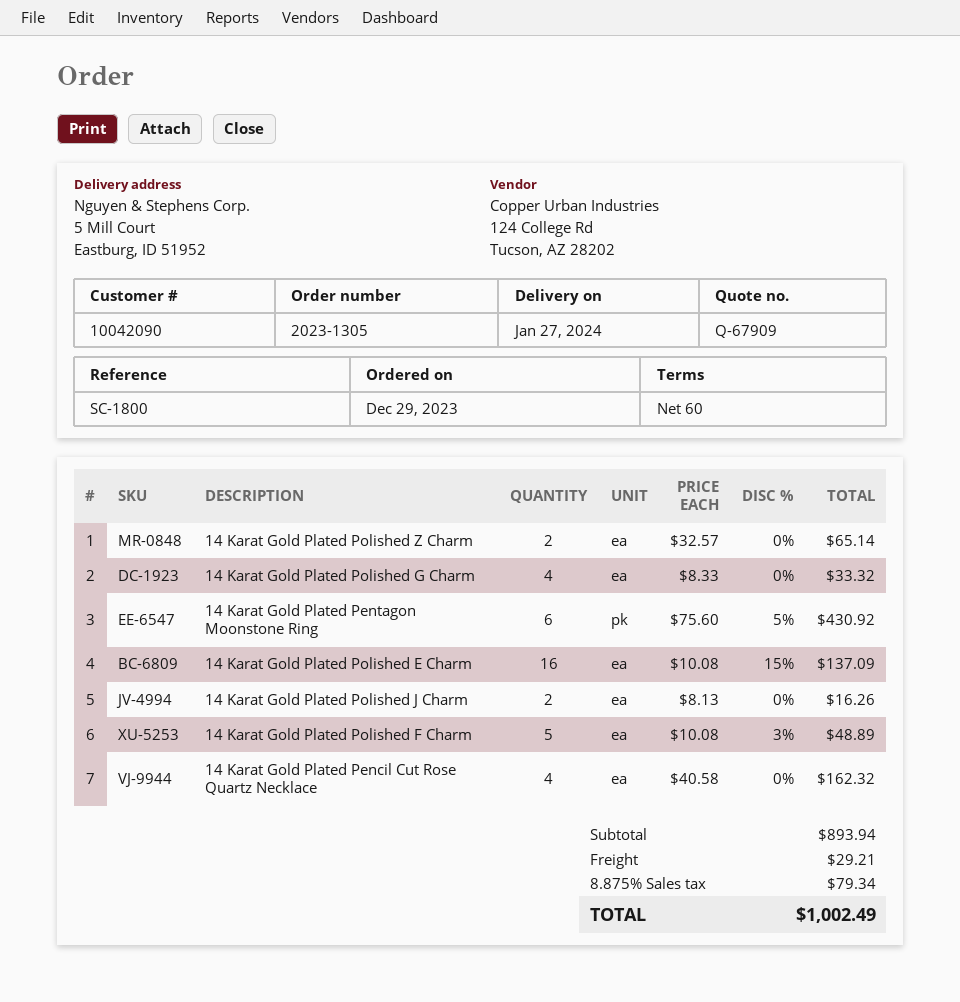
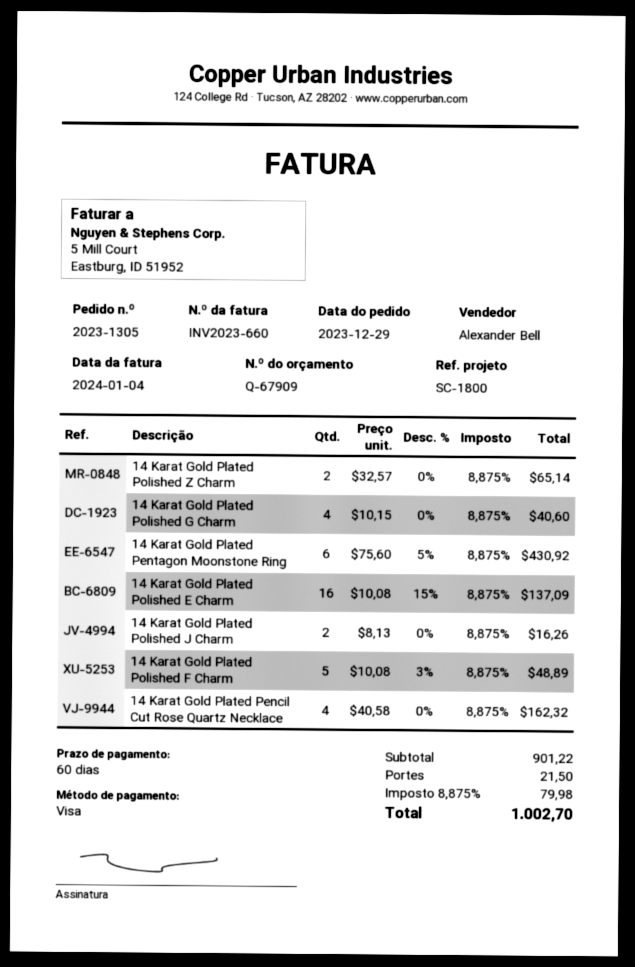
14 Karat Gold Plated Polished G Charm: 4 x 8.33 = 33.32 -> 4 x 10.15 = 40.60
subtotal: 893.94 -> 901.22
shipping: 29.21 -> 21.50
tax: 8.875% = 79.34 -> 8.875% = 79.98
total: 1002.49 -> 1002.70

